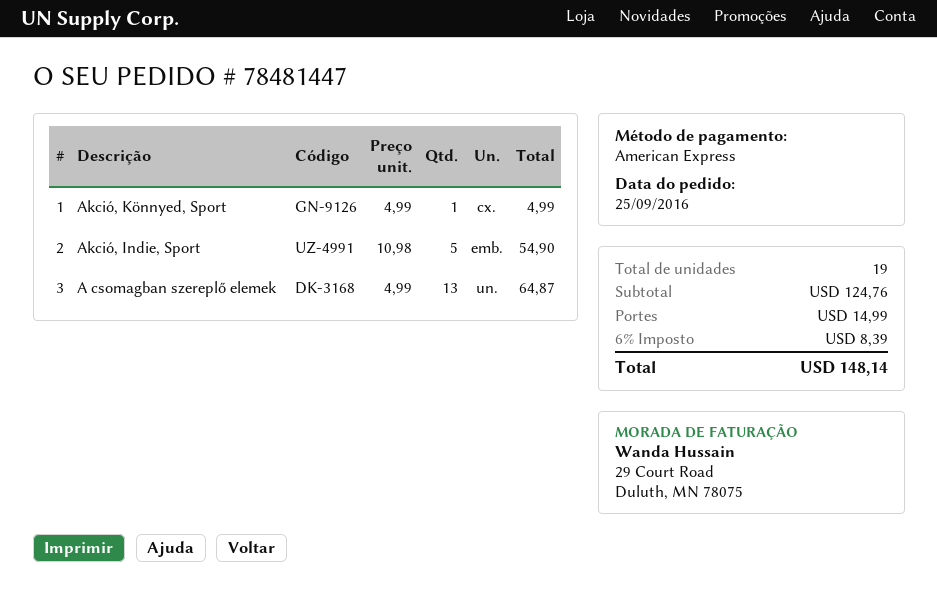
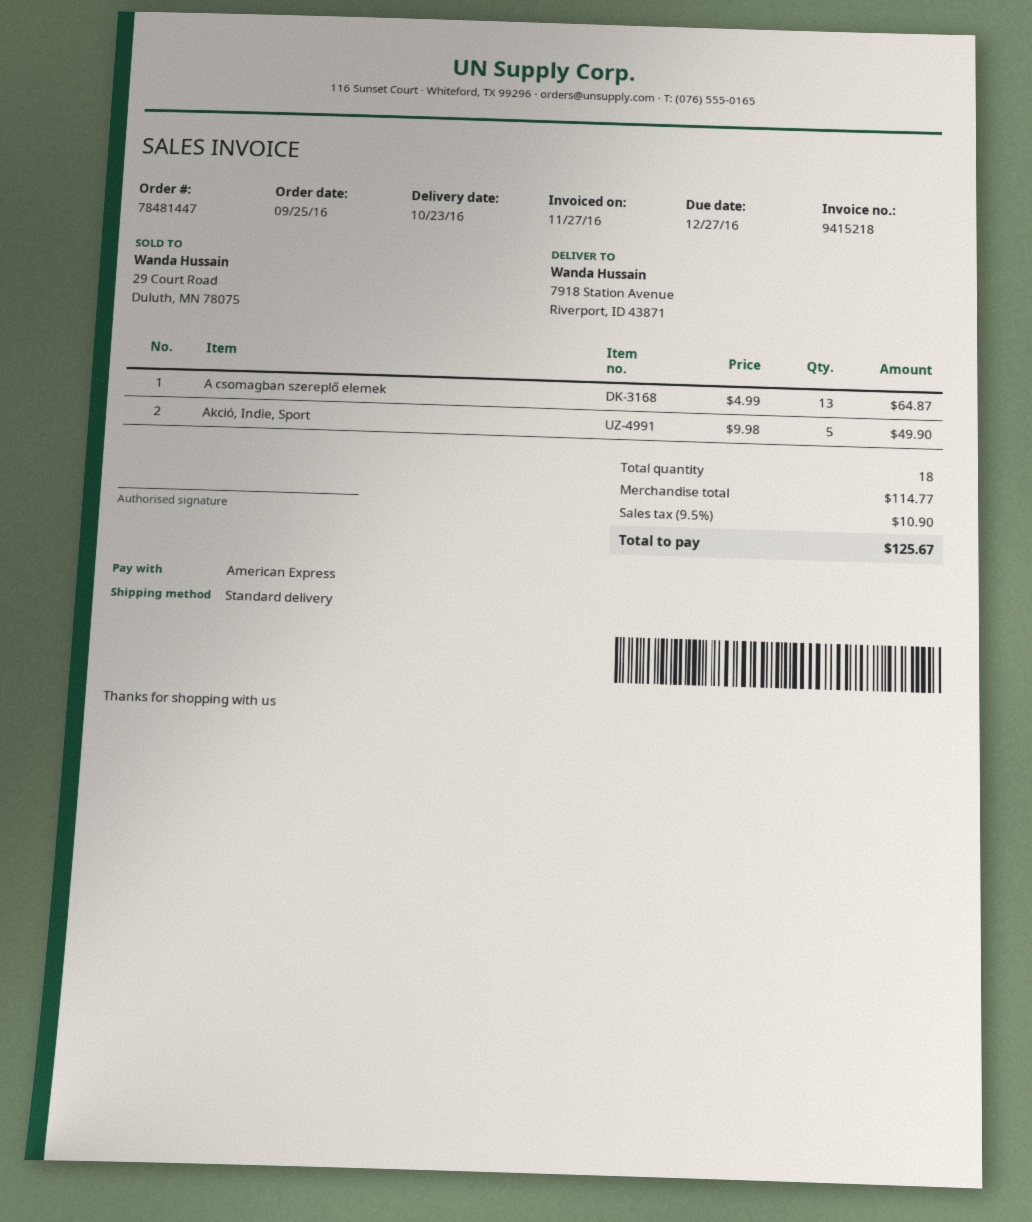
Akció, Könnyed, Sport: 1 x 4.99 = 4.99 -> none
Akció, Indie, Sport: 5 x 10.98 = 54.90 -> 5 x 9.98 = 49.90
total quantity: 19 -> 18
subtotal: 124.76 -> 114.77
shipping: 14.99 -> none
tax: 6% = 8.39 -> 9.5% = 10.90
total: 148.14 -> 125.67

